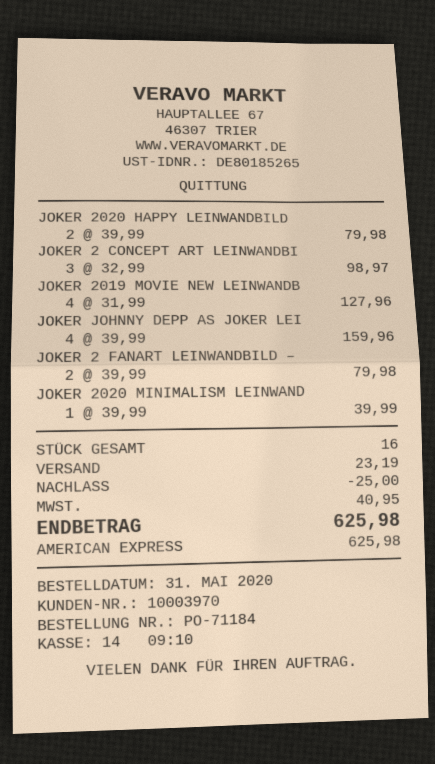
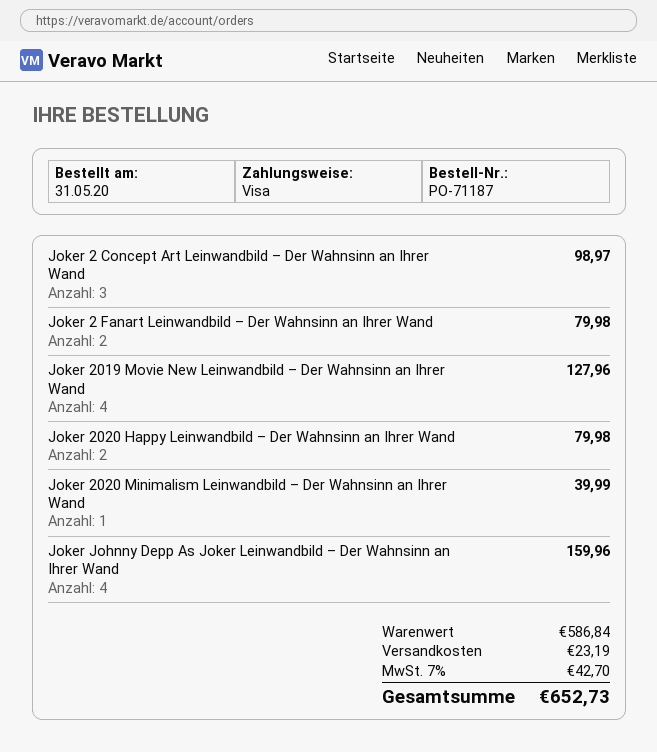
order number: PO-71184 -> PO-71187
payment method: American Express -> Visa
discount: 25.00 -> none
tax: 40.95 -> 42.70
total: 625.98 -> 652.73

